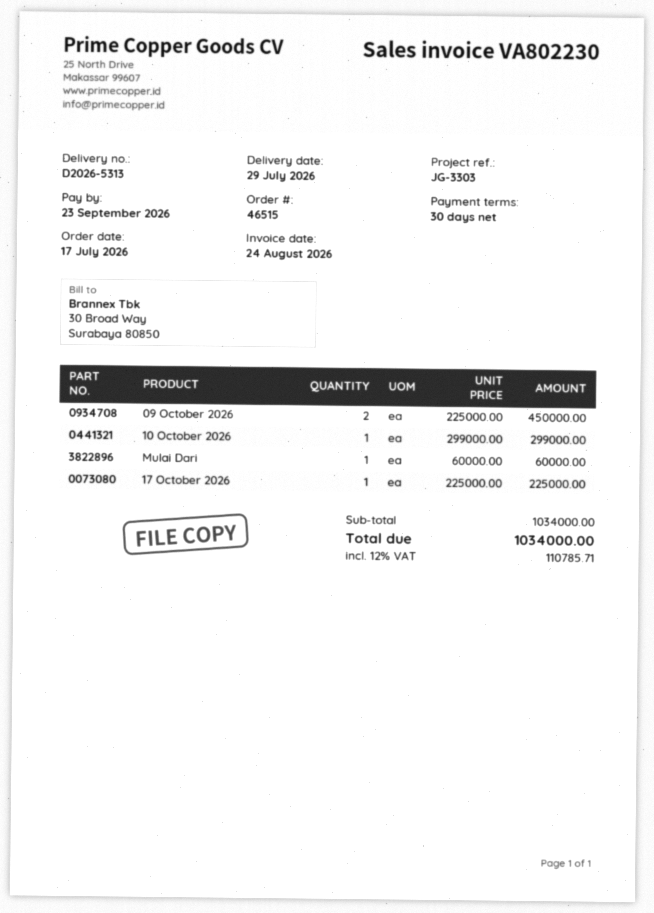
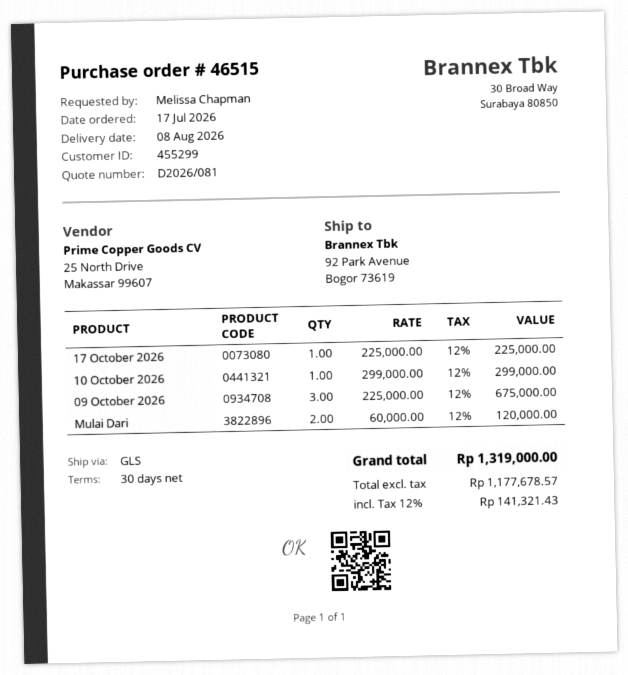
delivery date: 2026-07-29 -> 2026-08-08
09 October 2026: 2 x 225000.00 = 450000.00 -> 3 x 225000.00 = 675000.00
Mulai Dari: 1 x 60000.00 = 60000.00 -> 2 x 60000.00 = 120000.00
tax: 12% = 110785.71 -> 12% = 141321.43
total: 1034000.00 -> 1319000.00

